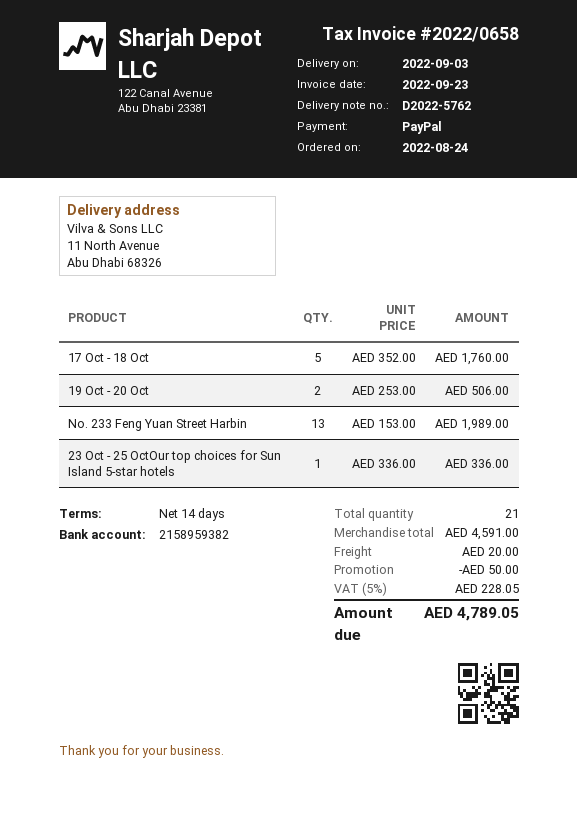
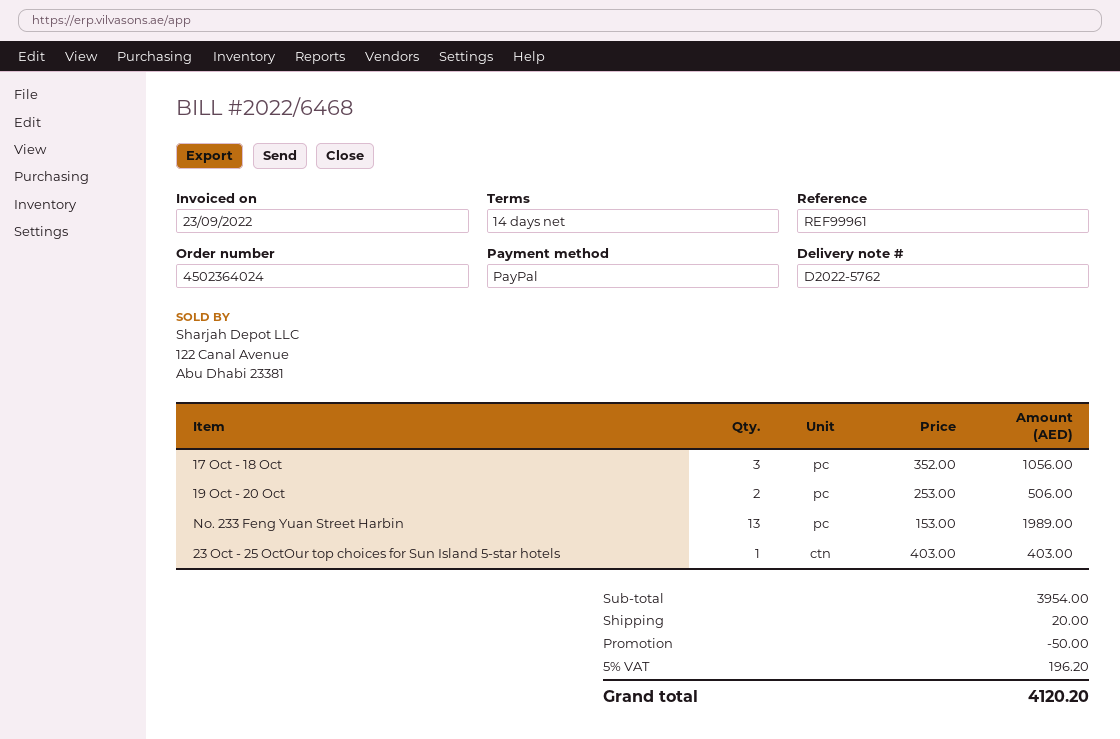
invoice number: 2022/0658 -> 2022/6468
17 Oct - 18 Oct: 5 x 352.00 = 1760.00 -> 3 x 352.00 = 1056.00
23 Oct - 25 OctOur top choices for Sun Island 5-star hotels: 1 x 336.00 = 336.00 -> 1 x 403.00 = 403.00
subtotal: 4591.00 -> 3954.00
tax: 5% = 228.05 -> 5% = 196.20
total: 4789.05 -> 4120.20

